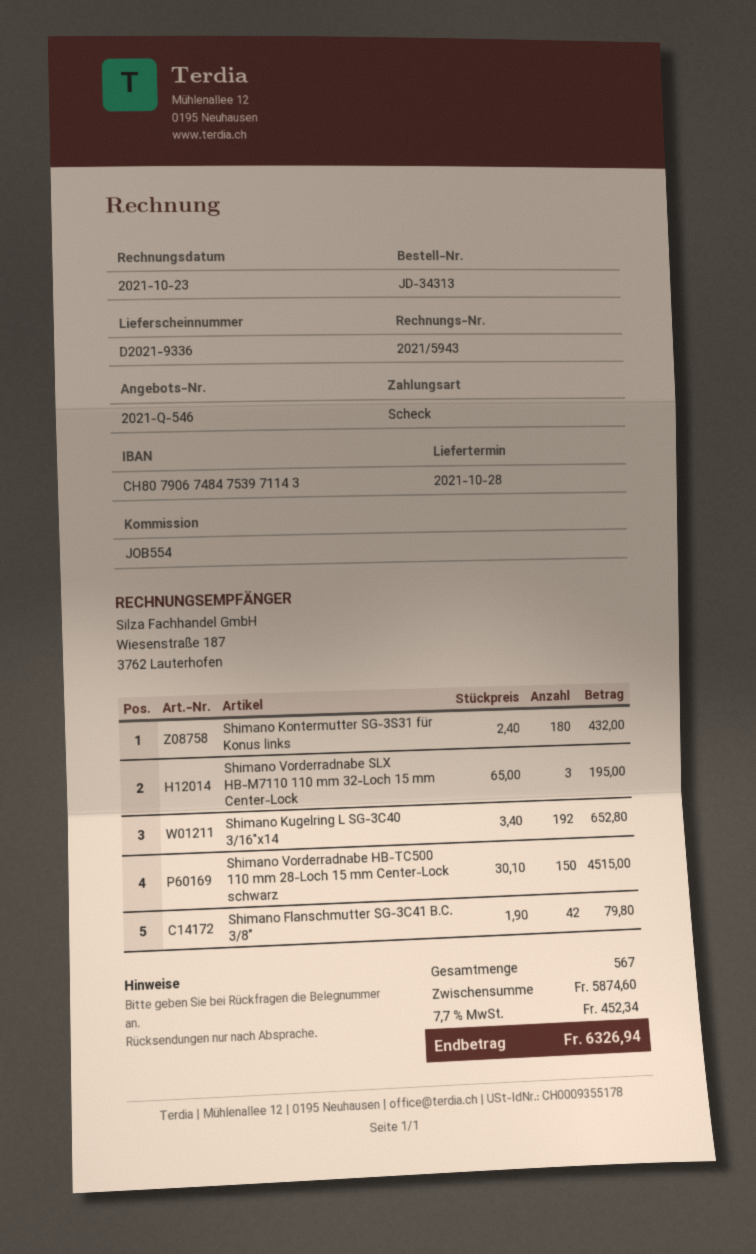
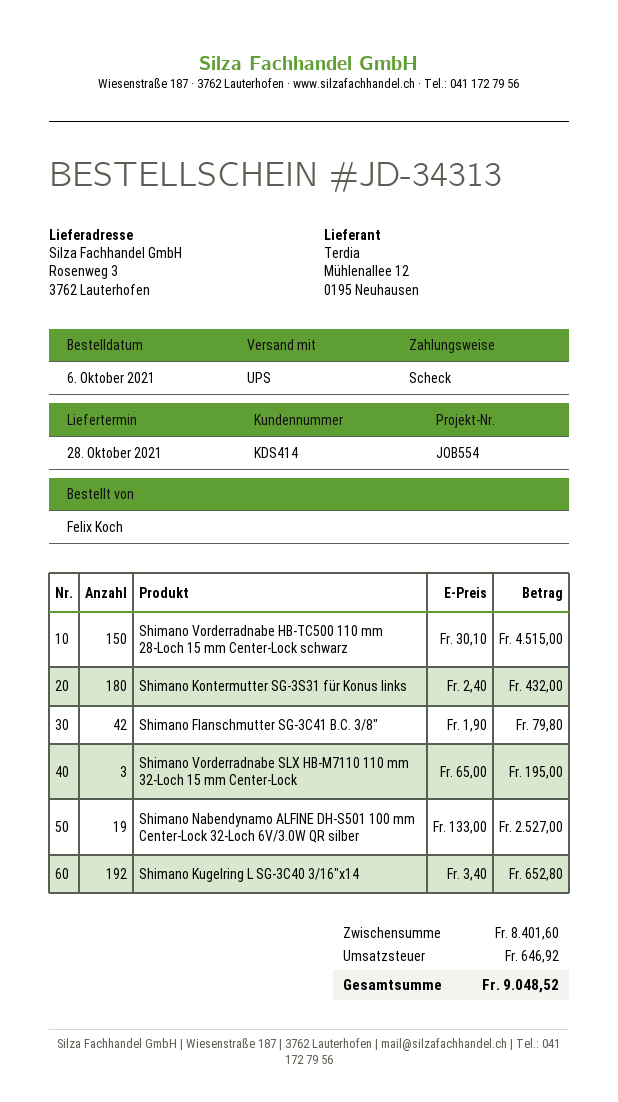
Shimano Nabendynamo ALFINE DH-S501 100 mm Center-Lock 32-Loch 6V/3.0W QR silber: none -> 19 x 133.00 = 2527.00
subtotal: 5874.60 -> 8401.60
tax: 452.34 -> 646.92
total: 6326.94 -> 9048.52

